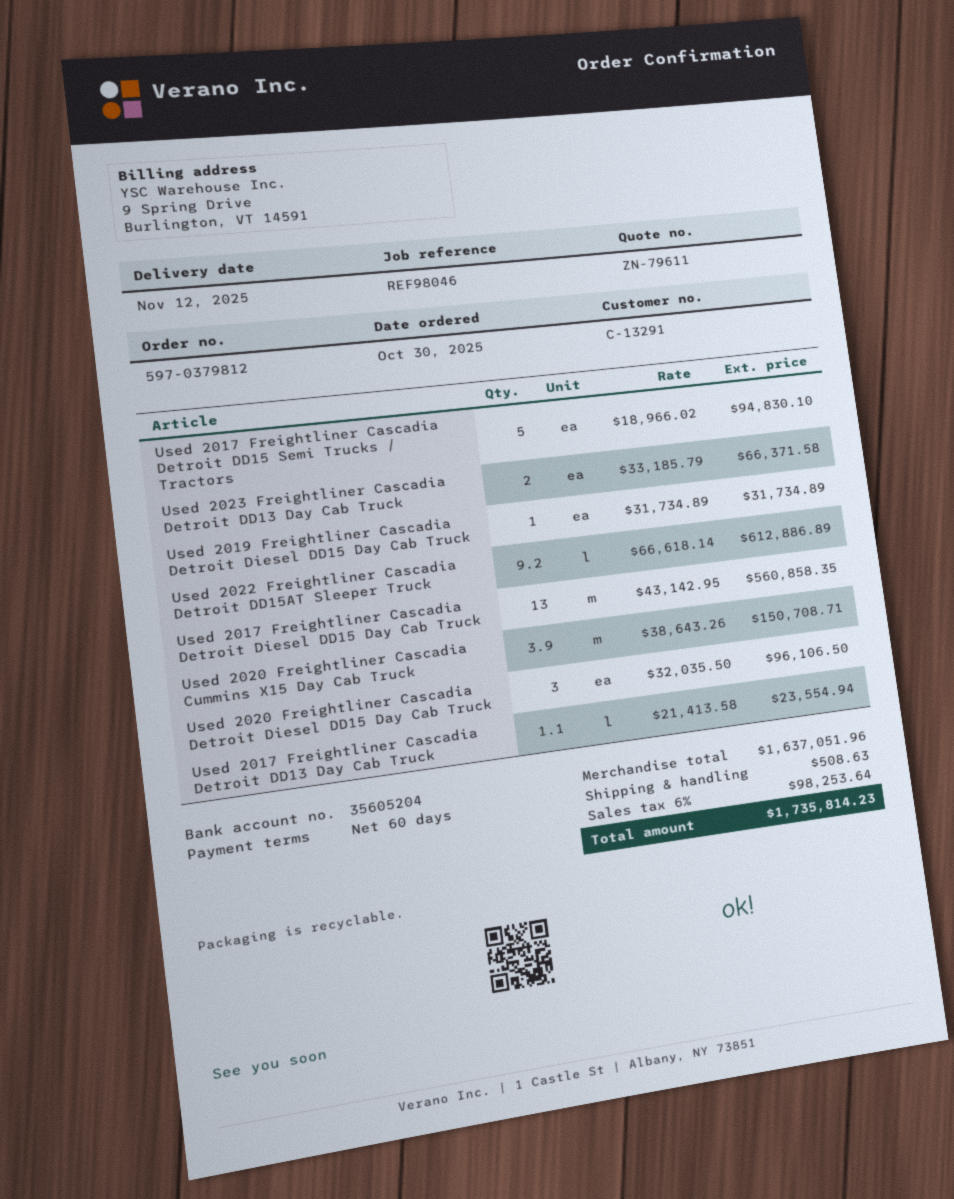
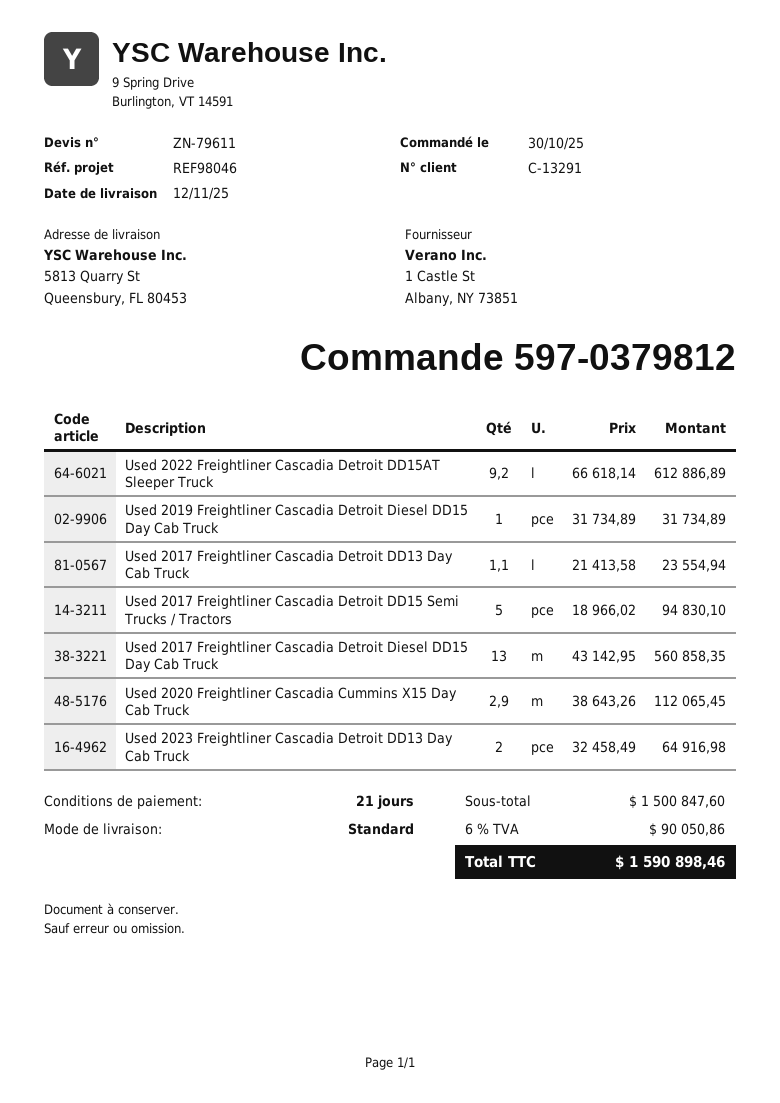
payment terms: 60 days -> 21 days
Used 2023 Freightliner Cascadia Detroit DD13 Day Cab Truck: 2 x 33185.79 = 66371.58 -> 2 x 32458.49 = 64916.98
Used 2020 Freightliner Cascadia Cummins X15 Day Cab Truck: 3.9 x 38643.26 = 150708.71 -> 2.9 x 38643.26 = 112065.45
Used 2020 Freightliner Cascadia Detroit Diesel DD15 Day Cab Truck: 3 x 32035.50 = 96106.50 -> none
subtotal: 1637051.96 -> 1500847.60
shipping: 508.63 -> none
tax: 6% = 98253.64 -> 6% = 90050.86
total: 1735814.23 -> 1590898.46

